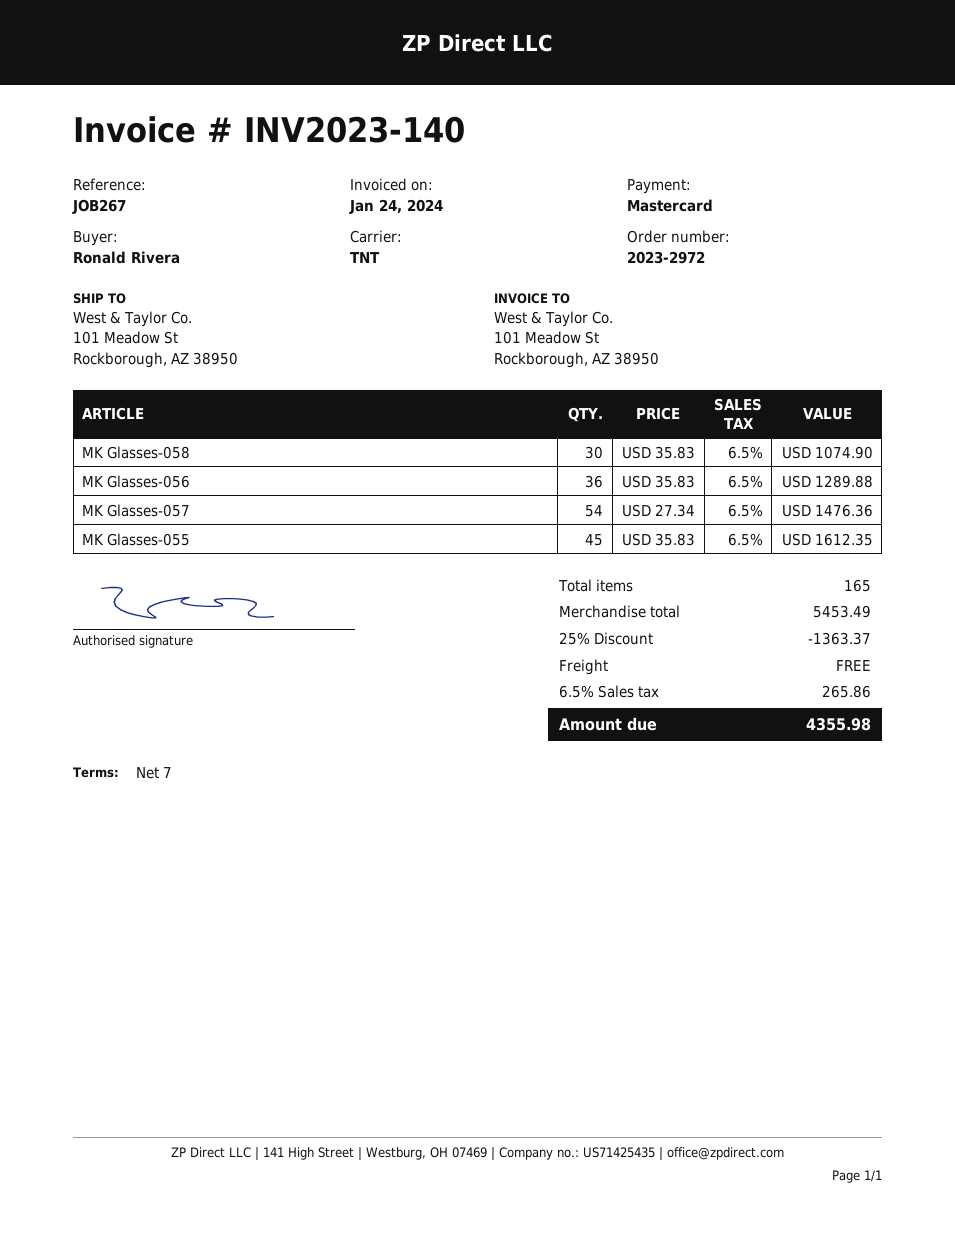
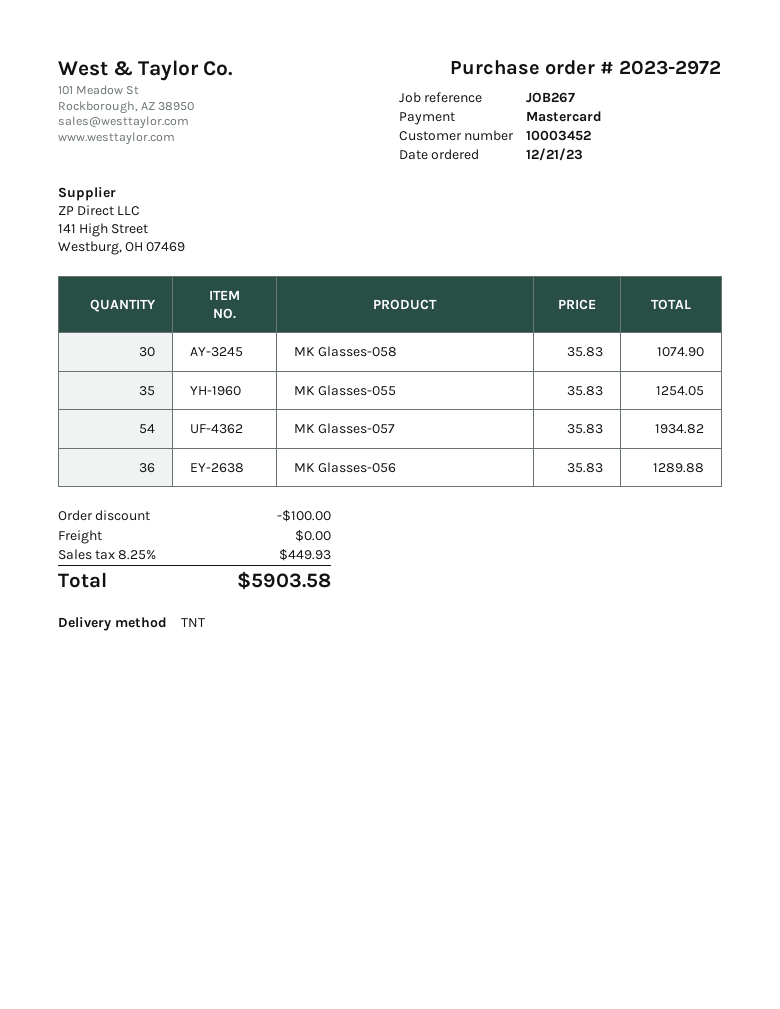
MK Glasses-057: 54 x 27.34 = 1476.36 -> 54 x 35.83 = 1934.82
MK Glasses-055: 45 x 35.83 = 1612.35 -> 35 x 35.83 = 1254.05
discount: 1363.37 -> 100.00
tax: 6.5% = 265.86 -> 8.25% = 449.93
total: 4355.98 -> 5903.58

